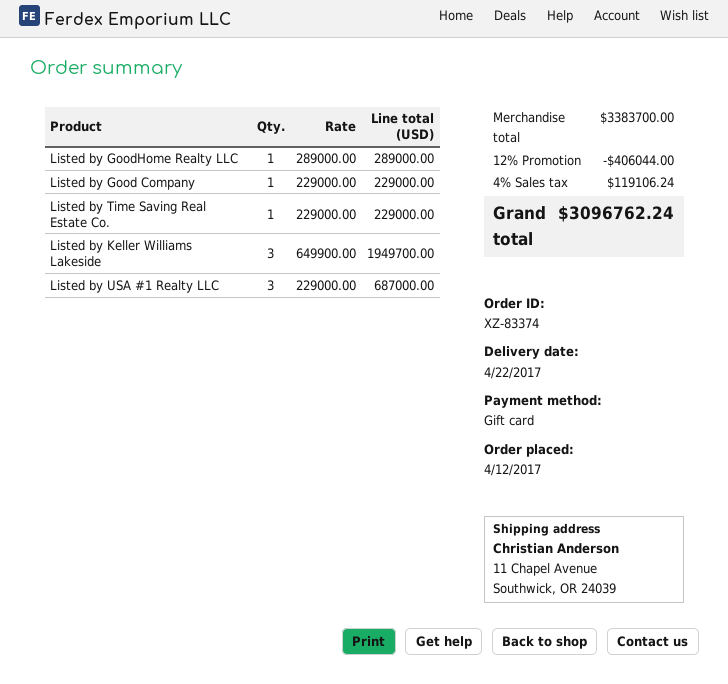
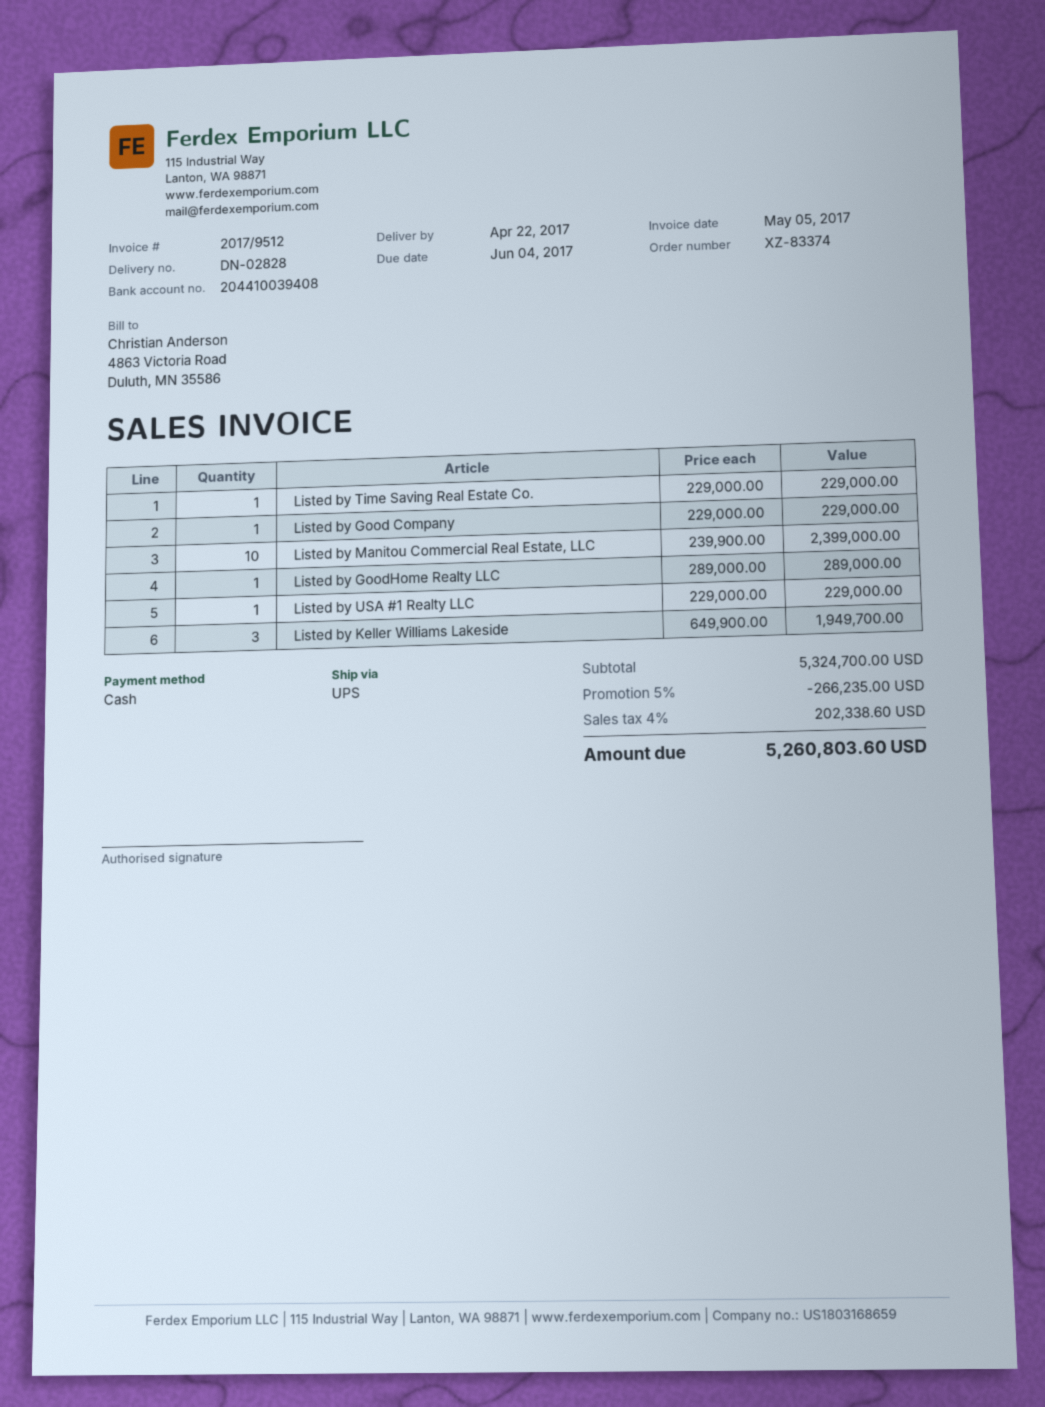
payment method: gift card -> cash
Listed by USA #1 Realty LLC: 3 x 229000.00 = 687000.00 -> 1 x 229000.00 = 229000.00
Listed by Manitou Commercial Real Estate, LLC: none -> 10 x 239900.00 = 2399000.00
subtotal: 3383700.00 -> 5324700.00
discount: 12% = 406044.00 -> 5% = 266235.00
tax: 4% = 119106.24 -> 4% = 202338.60
total: 3096762.24 -> 5260803.60

